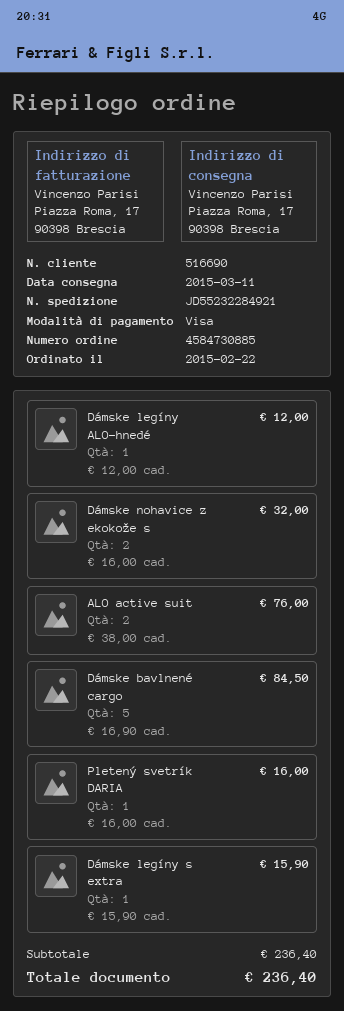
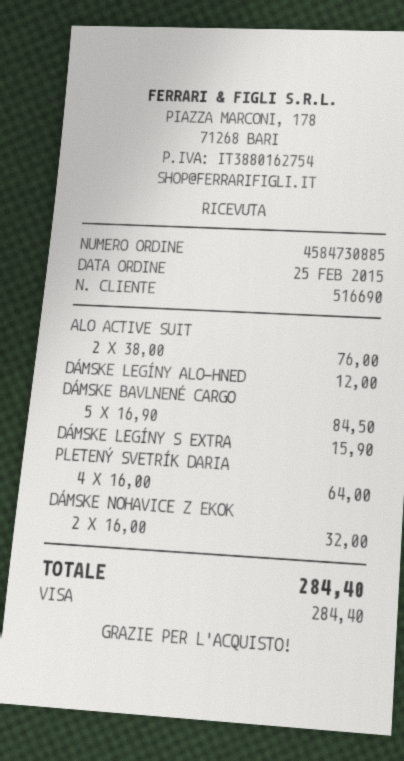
order date: 2015-02-22 -> 2015-02-25
Pletený svetrík DARIA: 1 x 16.00 = 16.00 -> 4 x 16.00 = 64.00
total: 236.40 -> 284.40

